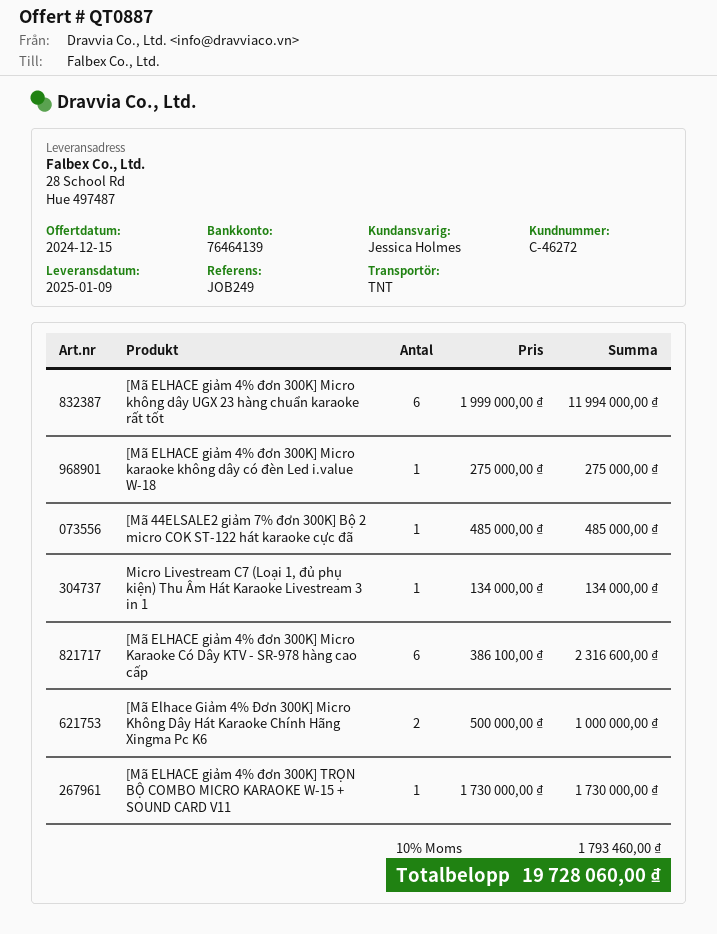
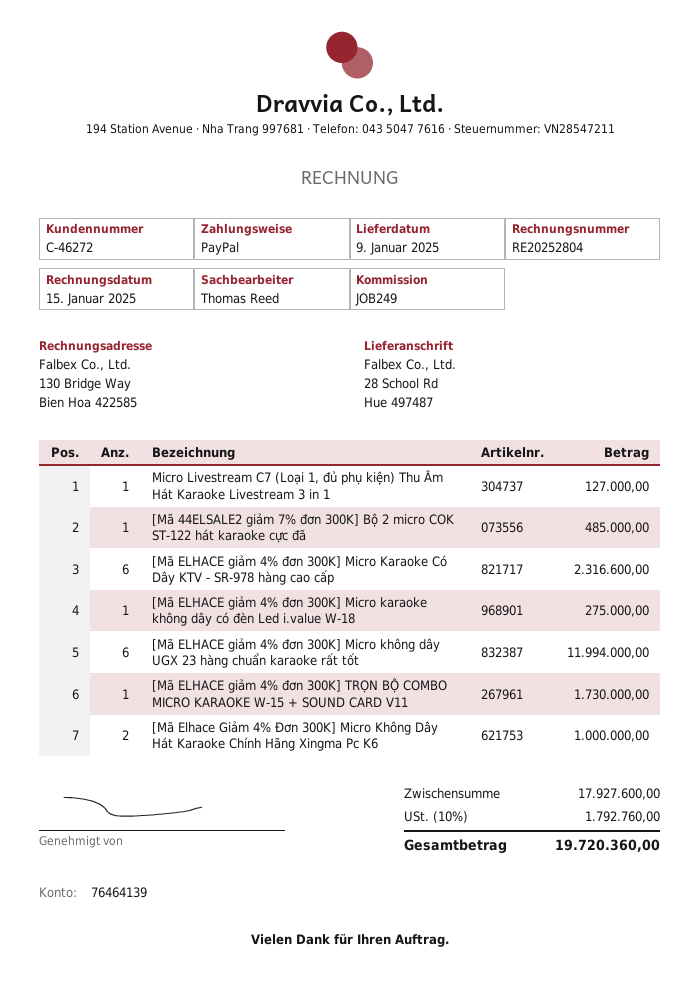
sales rep: Jessica Holmes -> Thomas Reed
Micro Livestream C7 (Loại 1, đủ phụ kiện) Thu Âm Hát Karaoke Livestream 3 in 1: 1 for 134000.00 -> 1 for 127000.00
tax: 10% = 1793460.00 -> 10% = 1792760.00
total: 19728060.00 -> 19720360.00

